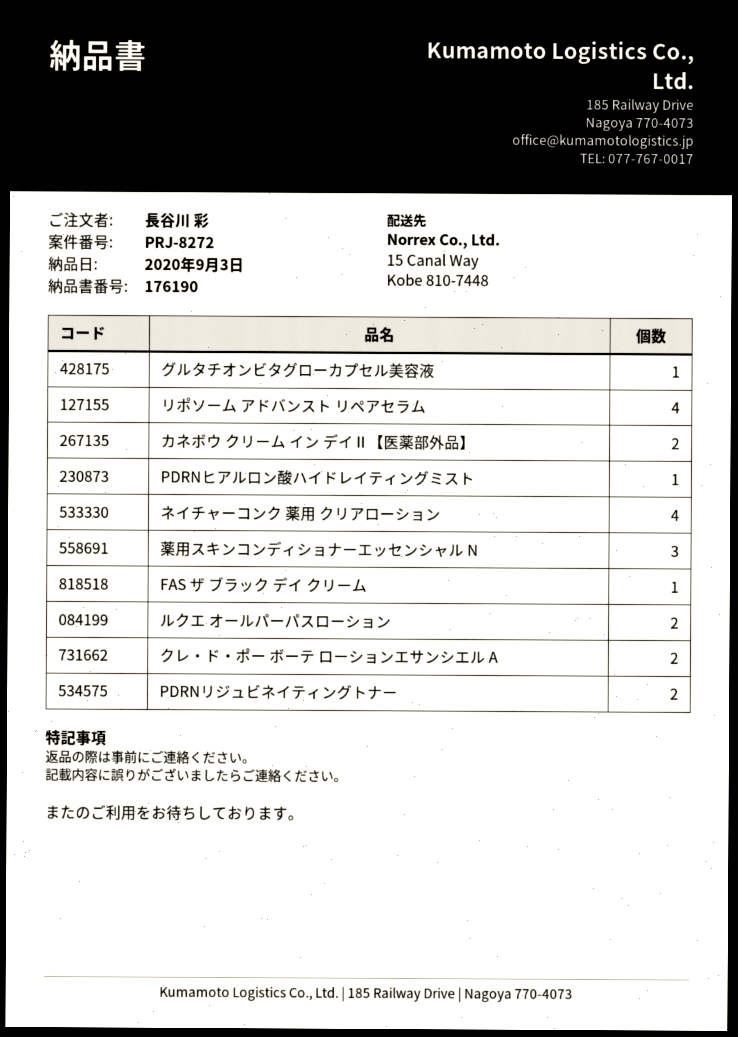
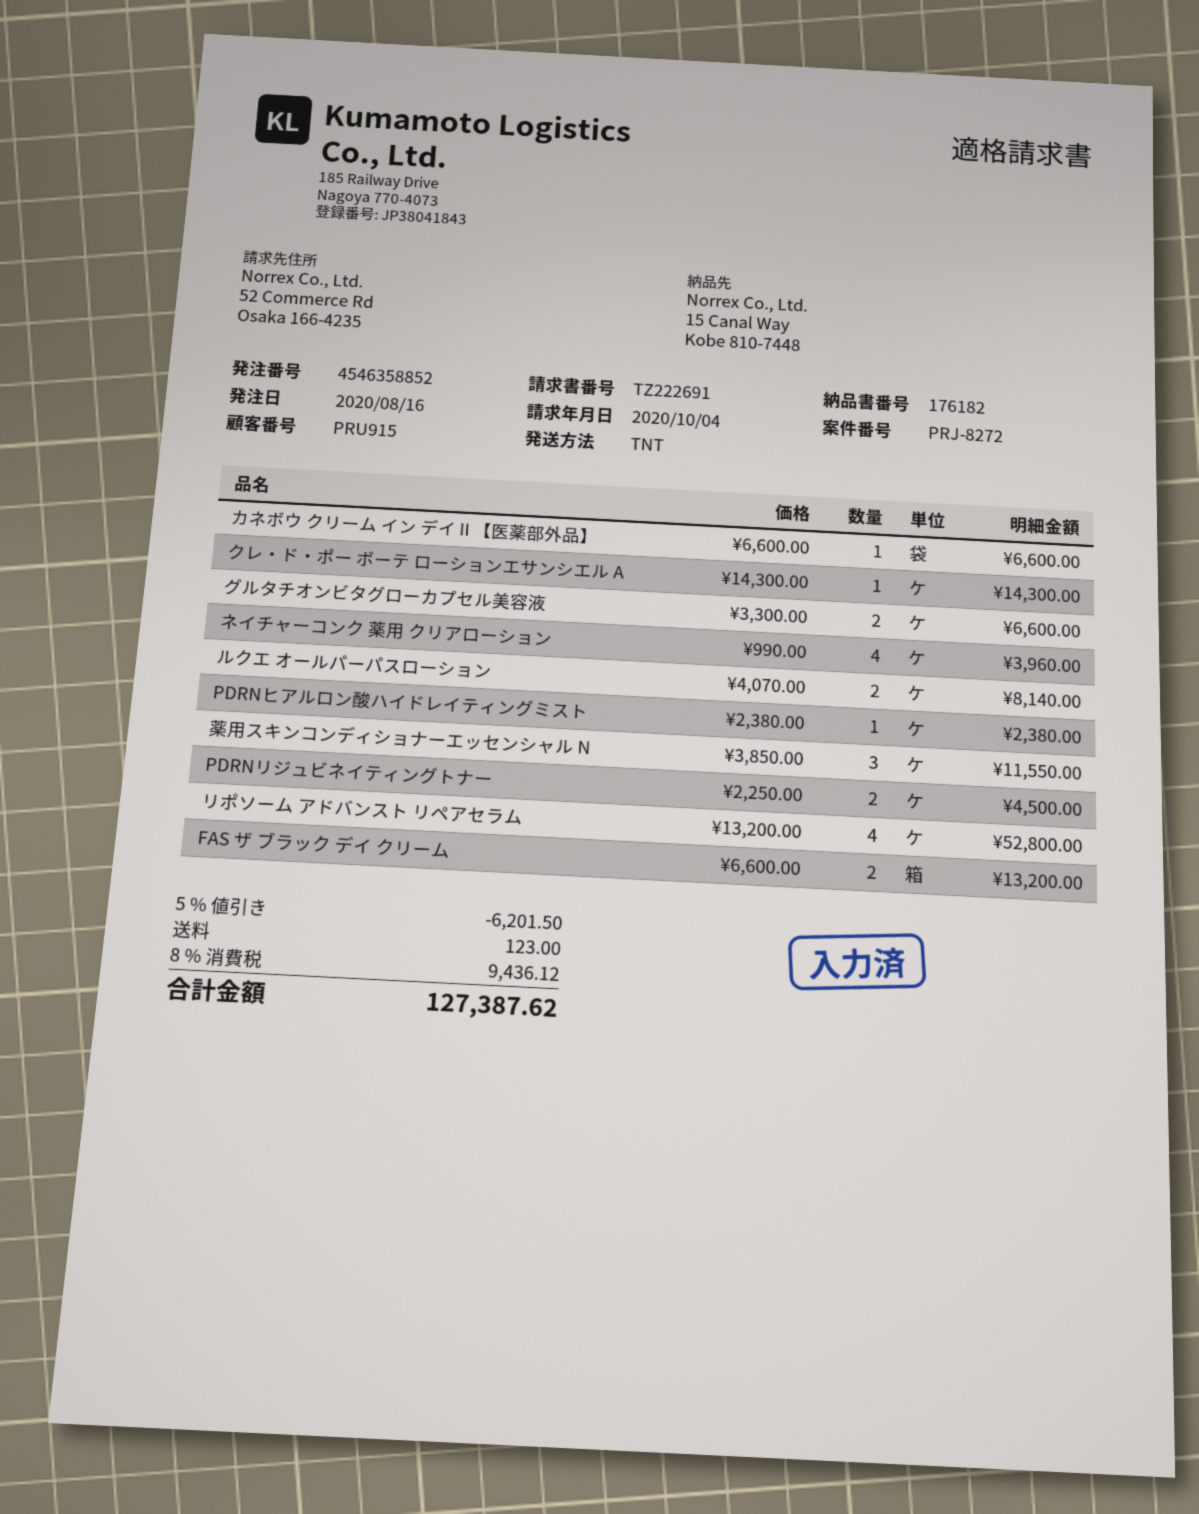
delivery note number: 176190 -> 176182
グルタチオンビタグローカプセル美容液: 1 -> 2
カネボウ クリーム イン デイⅡ【医薬部外品】: 2 -> 1
FAS ザ ブラック デイ クリーム: 1 -> 2
クレ・ド・ポー ボーテ ローションエサンシエル A: 2 -> 1

